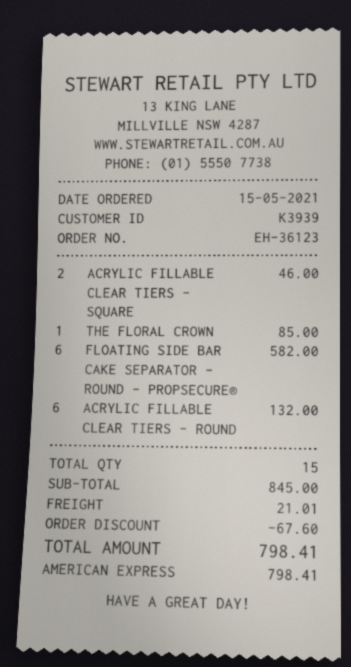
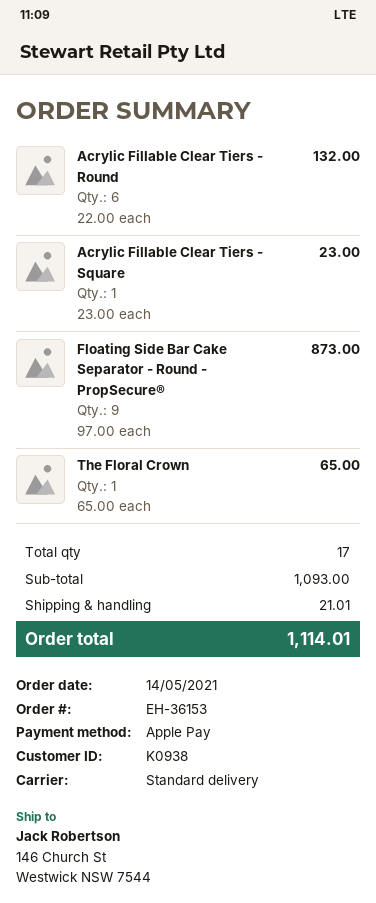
order number: EH-36123 -> EH-36153
order date: 2021-05-15 -> 2021-05-14
customer number: K3939 -> K0938
payment method: American Express -> Apple Pay
ACRYLIC FILLABLE CLEAR TIERS - SQUARE: 2 for 46.00 -> 1 for 23.00
THE FLORAL CROWN: 1 for 85.00 -> 1 for 65.00
FLOATING SIDE BAR CAKE SEPARATOR - ROUND - PROPSECURE®: 6 for 582.00 -> 9 for 873.00
total quantity: 15 -> 17
subtotal: 845.00 -> 1093.00
discount: 67.60 -> none
total: 798.41 -> 1114.01

